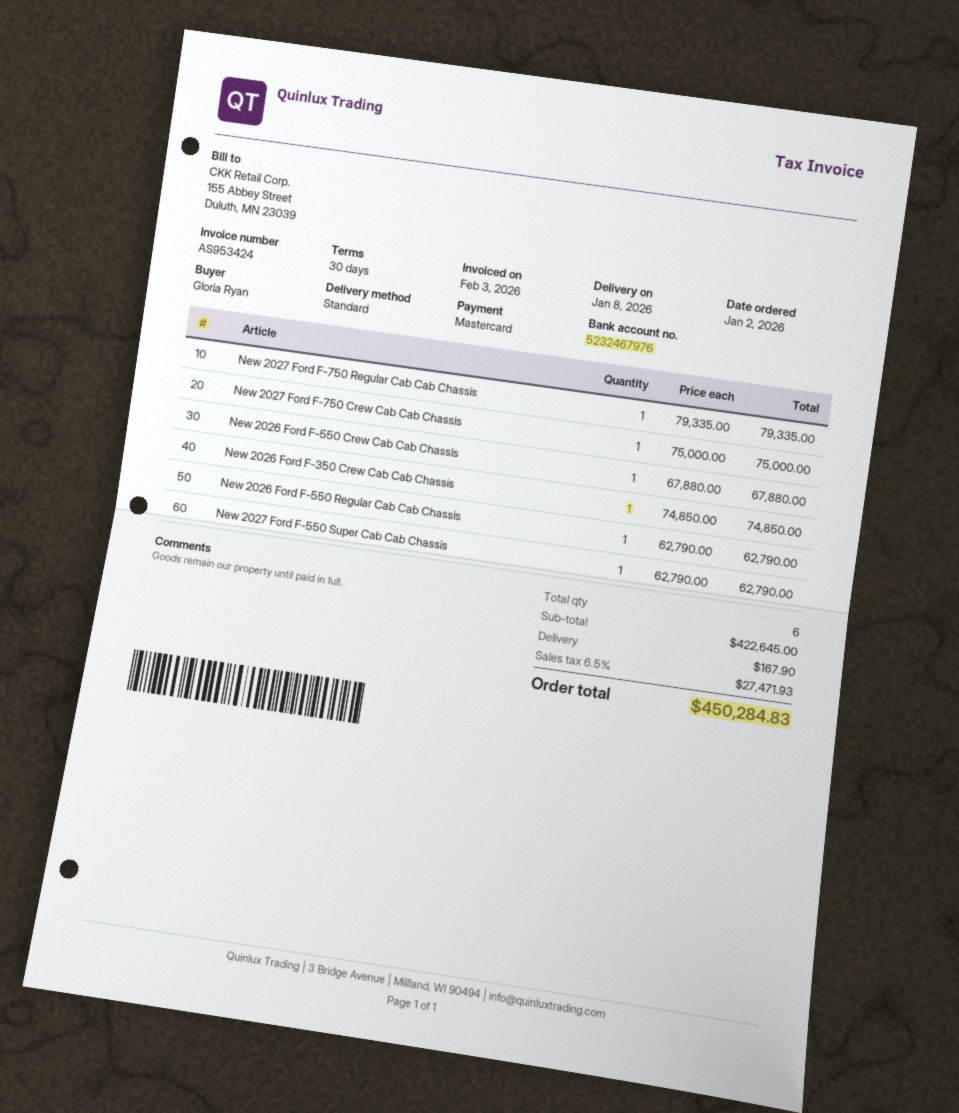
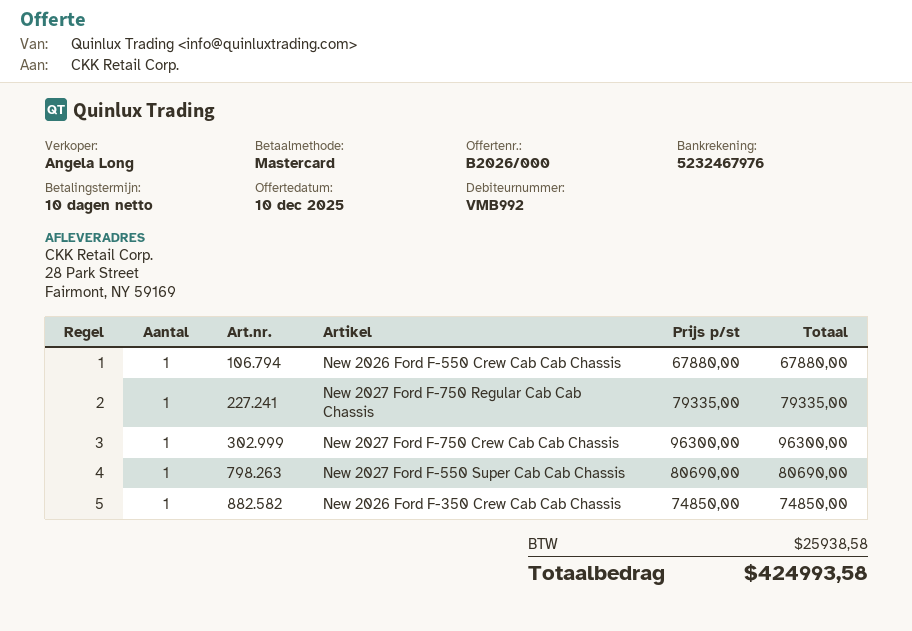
payment terms: 30 days -> 10 days
New 2027 Ford F-750 Crew Cab Cab Chassis: 1 x 75000.00 = 75000.00 -> 1 x 96300.00 = 96300.00
New 2026 Ford F-550 Regular Cab Cab Chassis: 1 x 62790.00 = 62790.00 -> none
New 2027 Ford F-550 Super Cab Cab Chassis: 1 x 62790.00 = 62790.00 -> 1 x 80690.00 = 80690.00
shipping: 167.90 -> none
tax: 27471.93 -> 25938.58
total: 450284.83 -> 424993.58

